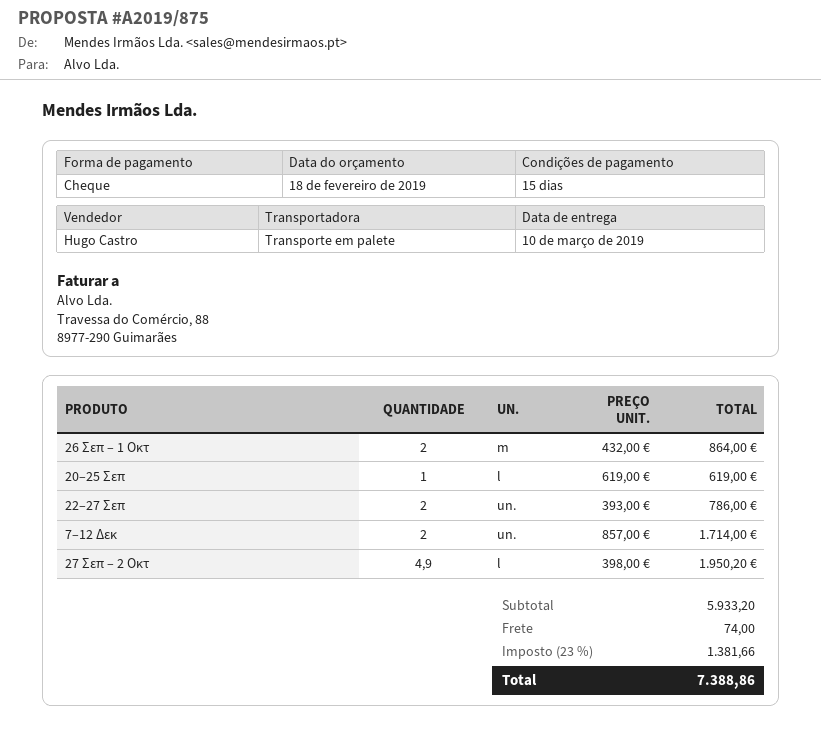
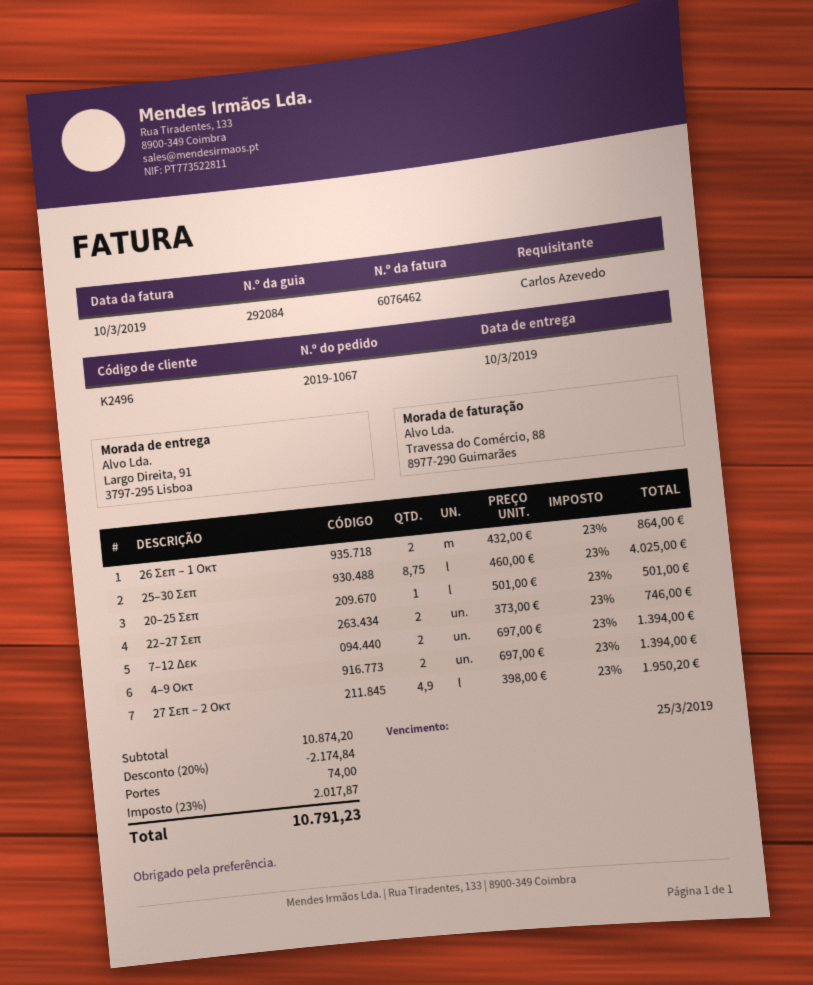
20–25 Σεπ: 1 x 619.00 = 619.00 -> 1 x 501.00 = 501.00
22–27 Σεπ: 2 x 393.00 = 786.00 -> 2 x 373.00 = 746.00
7–12 Δεκ: 2 x 857.00 = 1714.00 -> 2 x 697.00 = 1394.00
25–30 Σεπ: none -> 8.75 x 460.00 = 4025.00
4–9 Οκτ: none -> 2 x 697.00 = 1394.00
subtotal: 5933.20 -> 10874.20
discount: none -> 20% = 2174.84
tax: 23% = 1381.66 -> 23% = 2017.87
total: 7388.86 -> 10791.23

